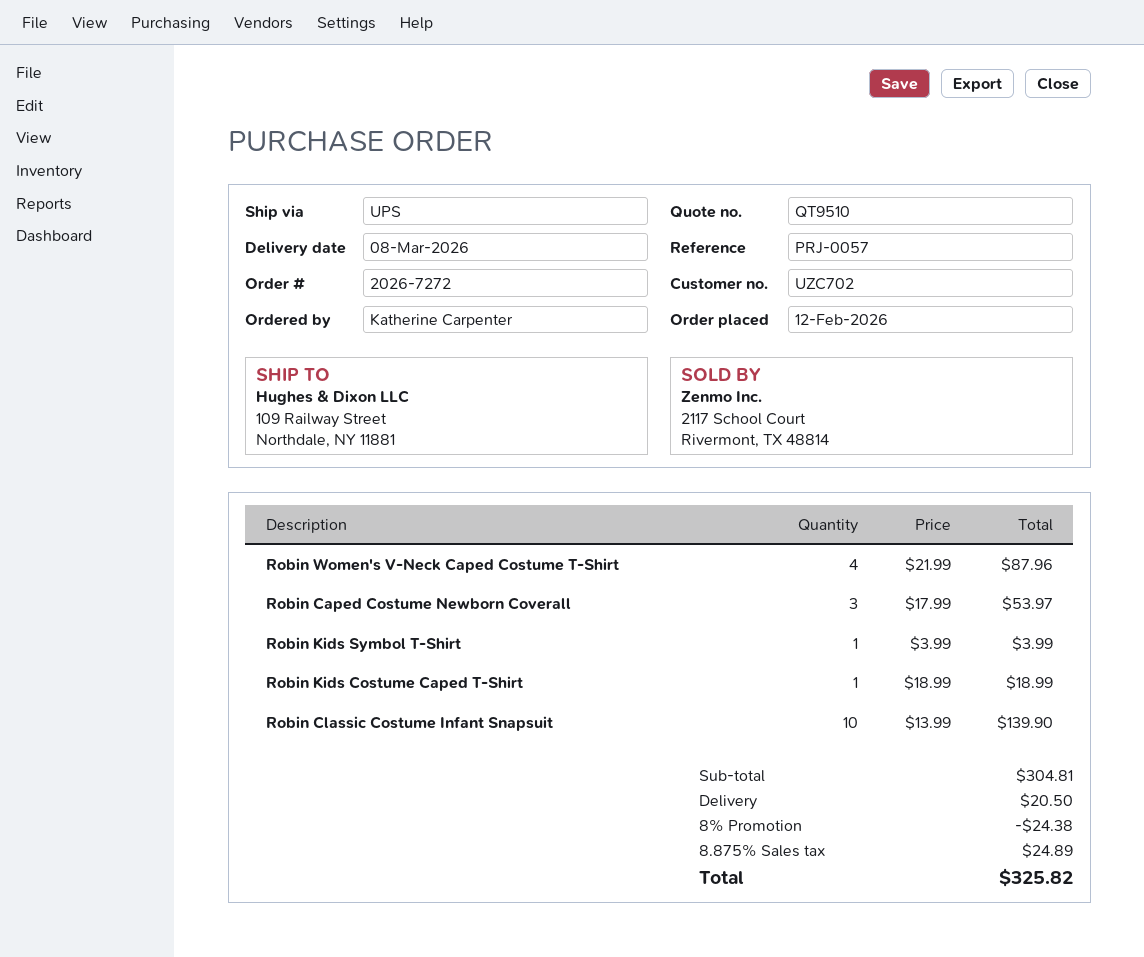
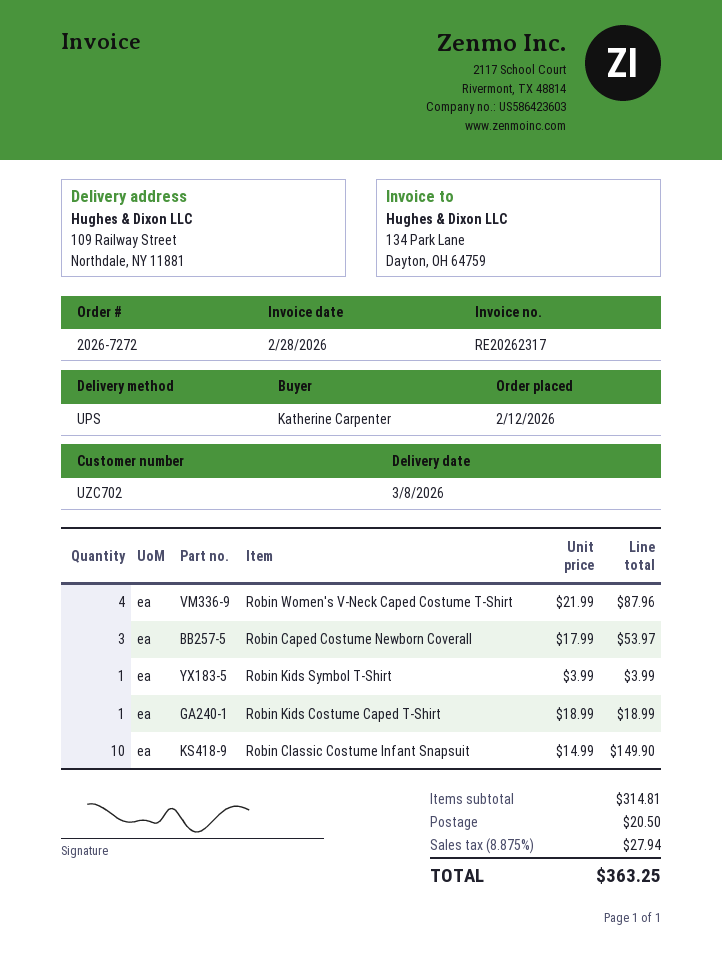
Robin Classic Costume Infant Snapsuit: 10 x 13.99 = 139.90 -> 10 x 14.99 = 149.90
subtotal: 304.81 -> 314.81
discount: 8% = 24.38 -> none
tax: 8.875% = 24.89 -> 8.875% = 27.94
total: 325.82 -> 363.25

